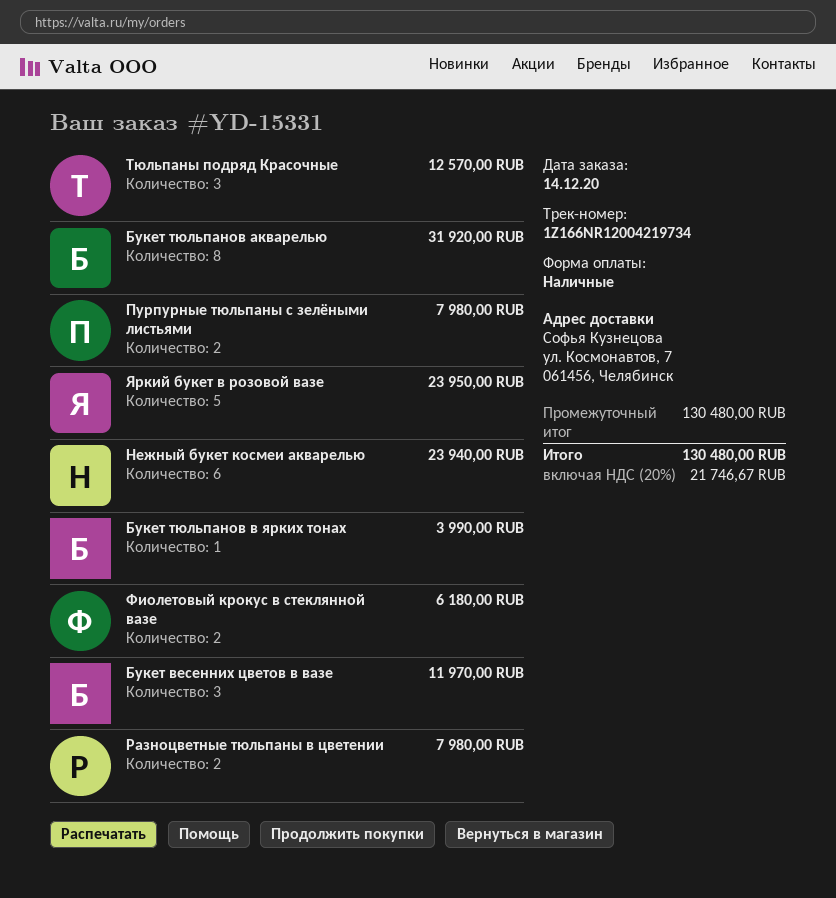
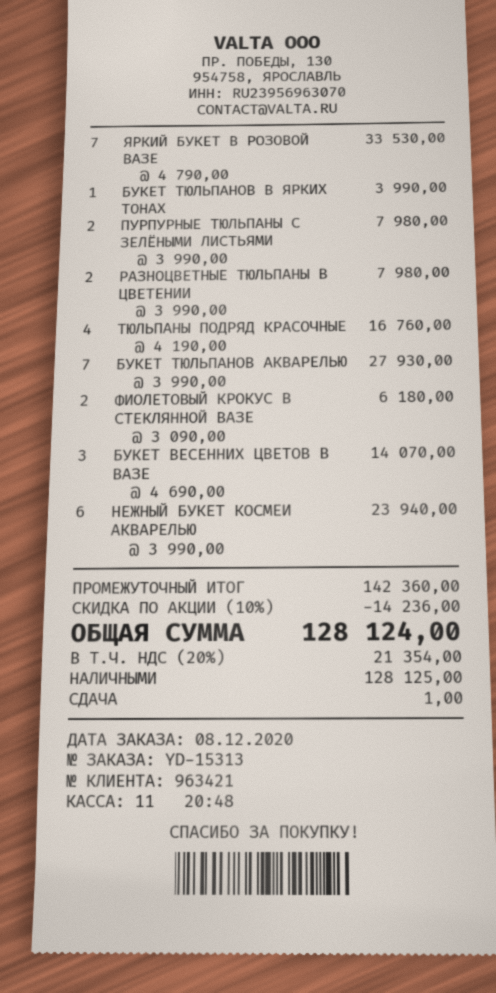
order number: YD-15331 -> YD-15313
order date: 2020-12-14 -> 2020-12-08
Тюльпаны подряд Красочные: 3 for 12570.00 -> 4 for 16760.00
Букет тюльпанов акварелью: 8 for 31920.00 -> 7 for 27930.00
Яркий букет в розовой вазе: 5 for 23950.00 -> 7 for 33530.00
Букет весенних цветов в вазе: 3 for 11970.00 -> 3 for 14070.00
subtotal: 130480.00 -> 142360.00
discount: none -> 10% = 14236.00
tax: 20% = 21746.67 -> 20% = 21354.00
total: 130480.00 -> 128124.00

